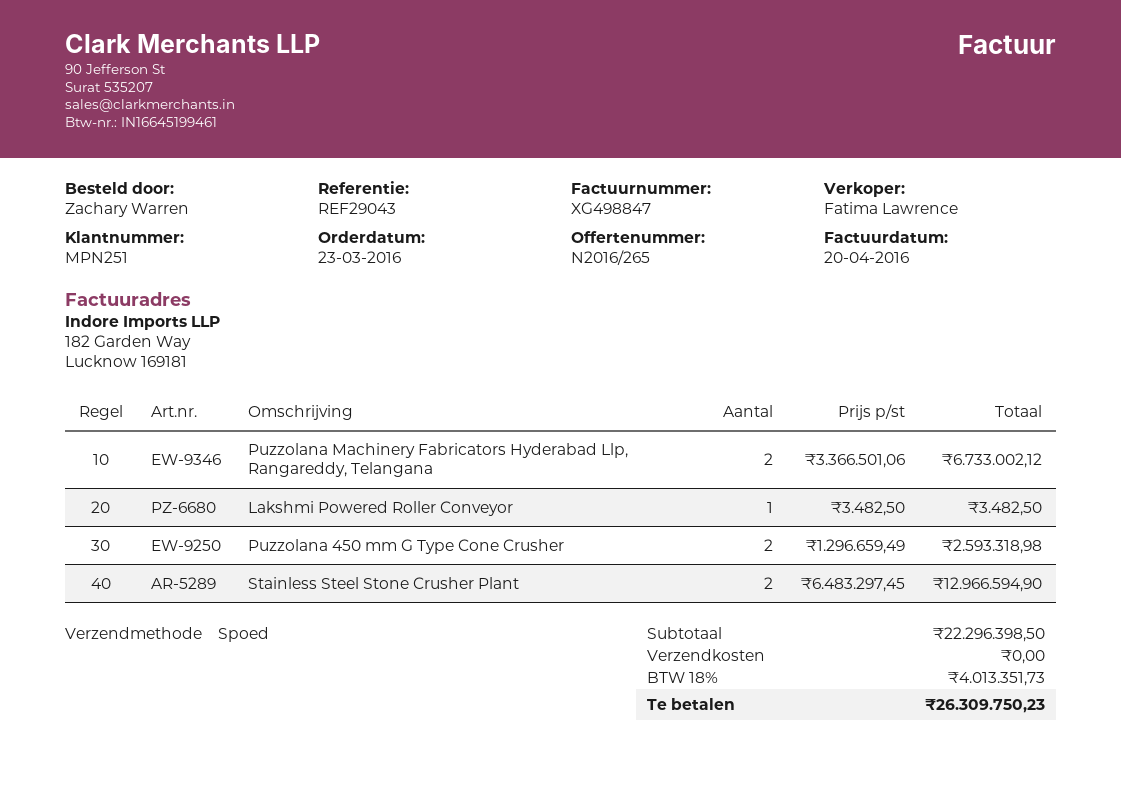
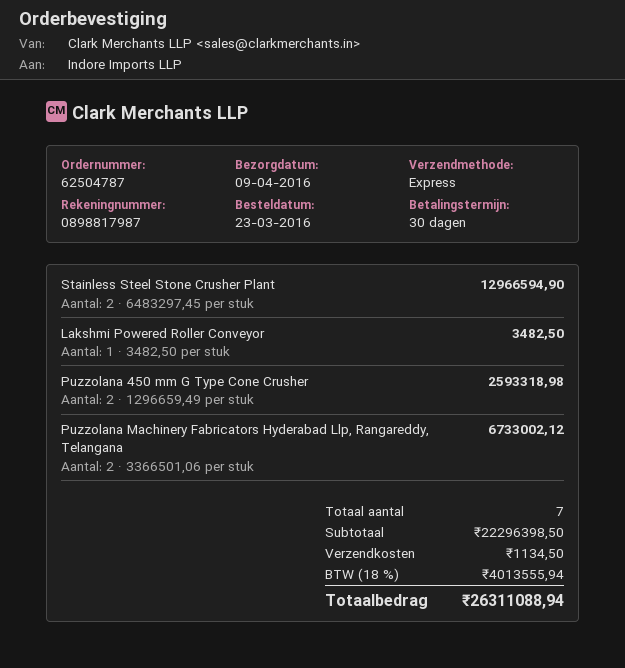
shipping: 0.00 -> 1134.50
tax: 18% = 4013351.73 -> 18% = 4013555.94
total: 26309750.23 -> 26311088.94

